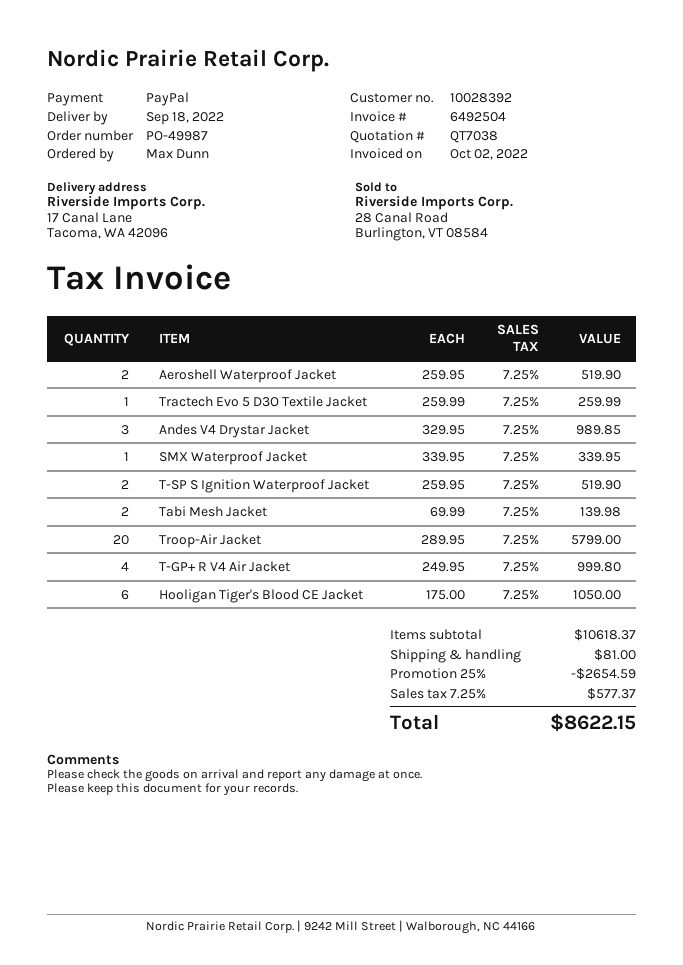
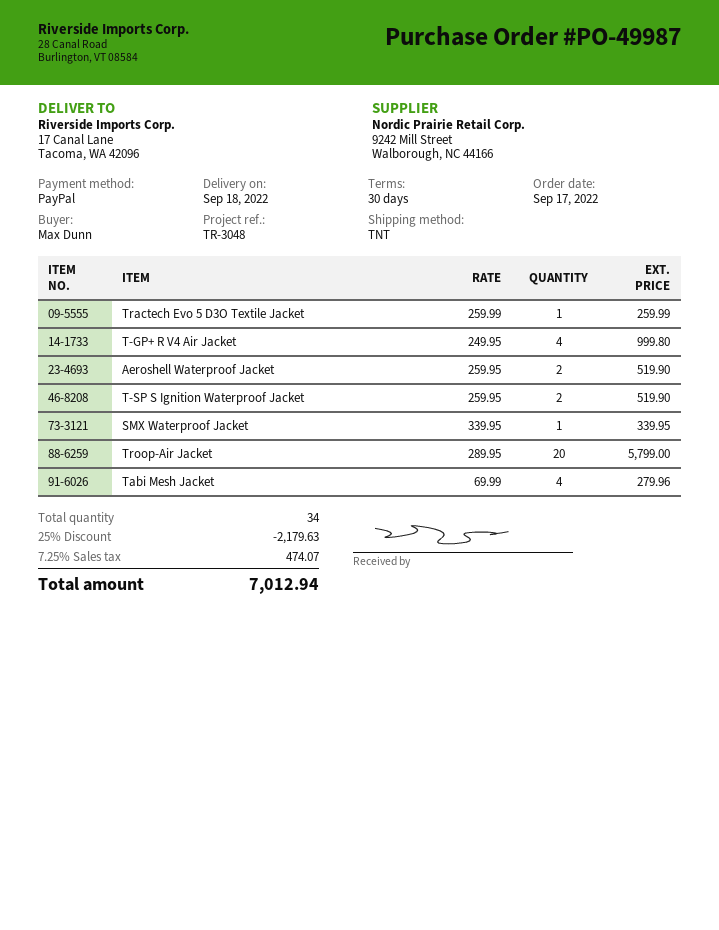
Andes V4 Drystar Jacket: 3 x 329.95 = 989.85 -> none
Tabi Mesh Jacket: 2 x 69.99 = 139.98 -> 4 x 69.99 = 279.96
Hooligan Tiger's Blood CE Jacket: 6 x 175.00 = 1050.00 -> none
discount: 25% = 2654.59 -> 25% = 2179.63
shipping: 81.00 -> none
tax: 7.25% = 577.37 -> 7.25% = 474.07
total: 8622.15 -> 7012.94

